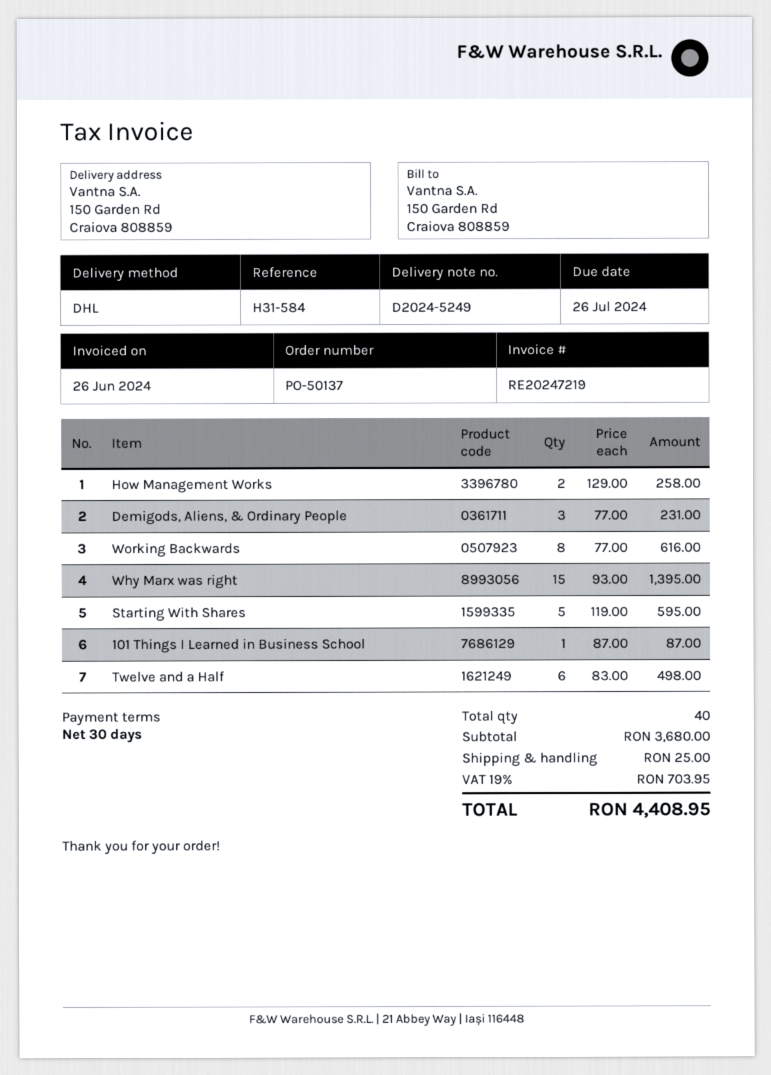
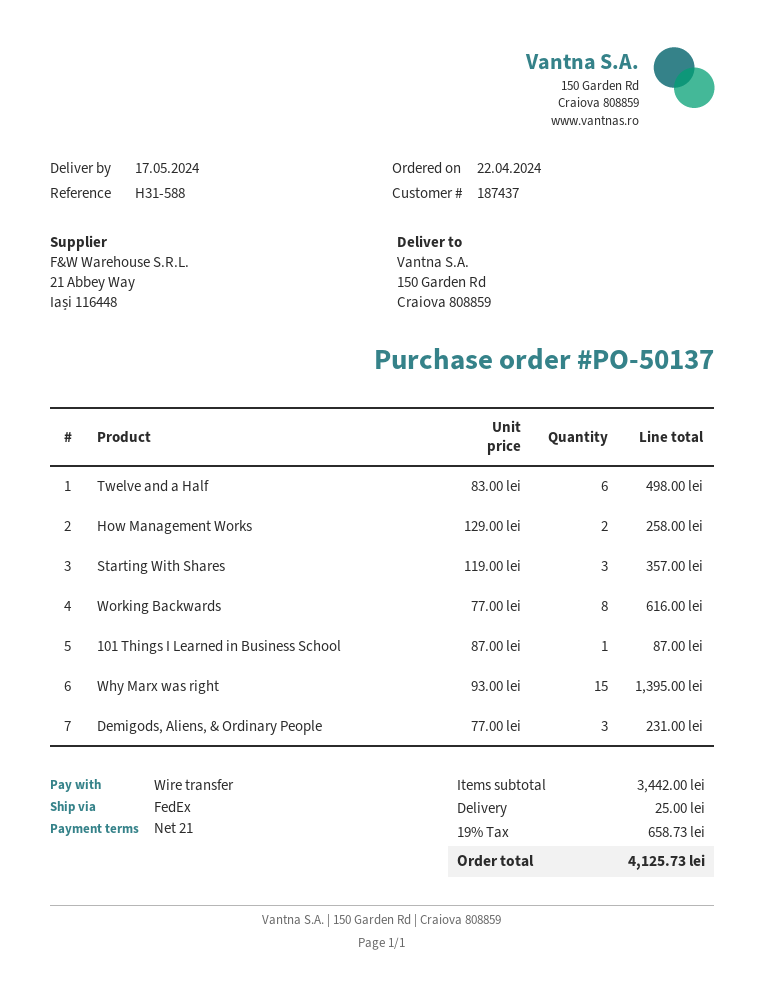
payment terms: 30 days -> 21 days
reference: H31-584 -> H31-588
shipping method: DHL -> FedEx
Starting With Shares: 5 x 119.00 = 595.00 -> 3 x 119.00 = 357.00
subtotal: 3680.00 -> 3442.00
tax: 19% = 703.95 -> 19% = 658.73
total: 4408.95 -> 4125.73

